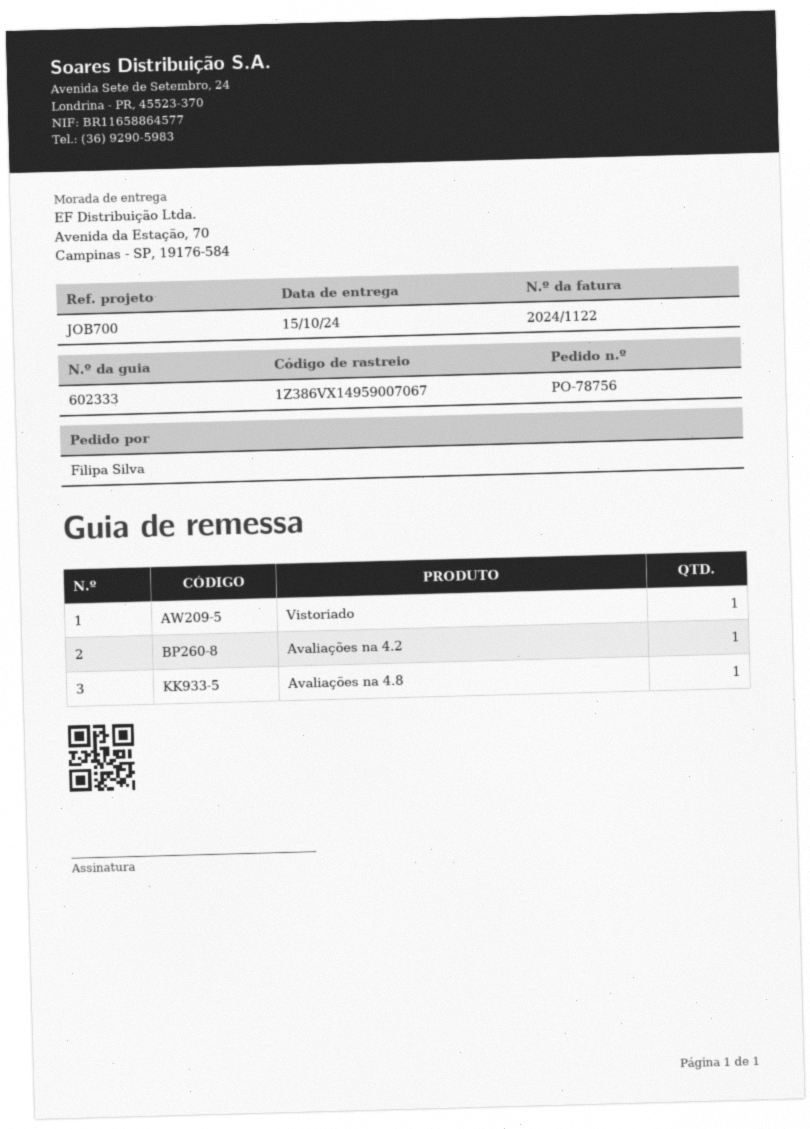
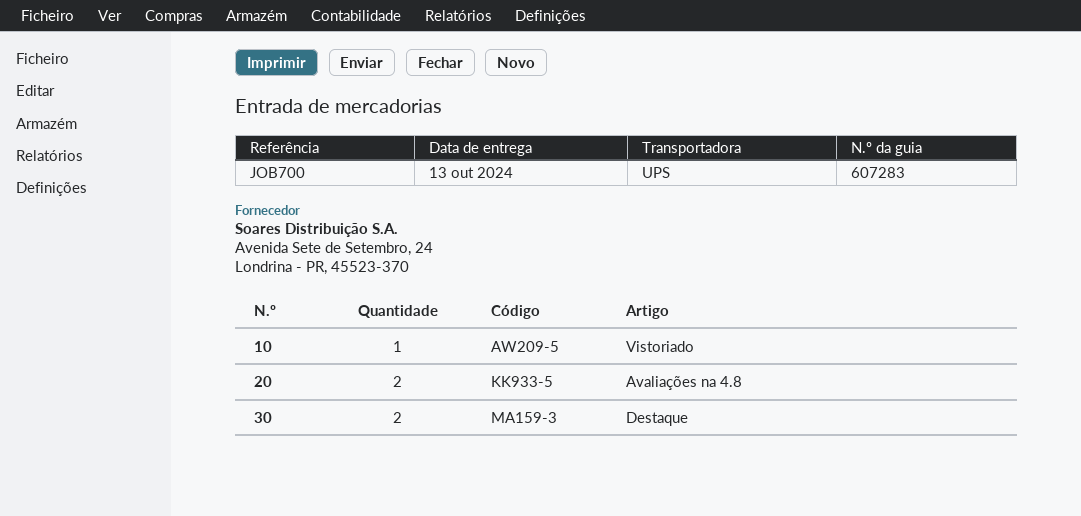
delivery note number: 602333 -> 607283
delivery date: 2024-10-15 -> 2024-10-13
Avaliações na 4.2: 1 -> none
Avaliações na 4.8: 1 -> 2
Destaque: none -> 2

